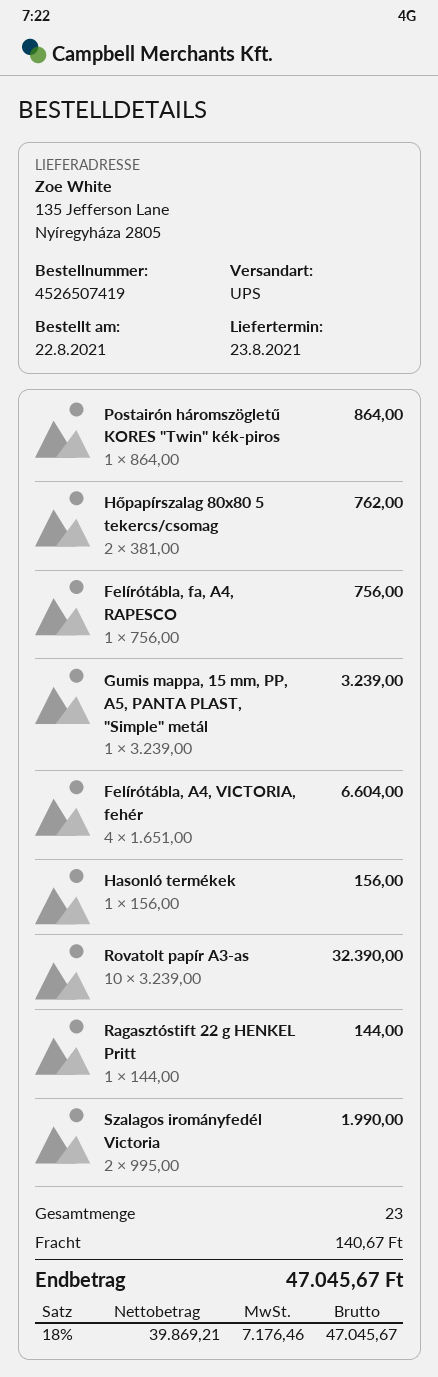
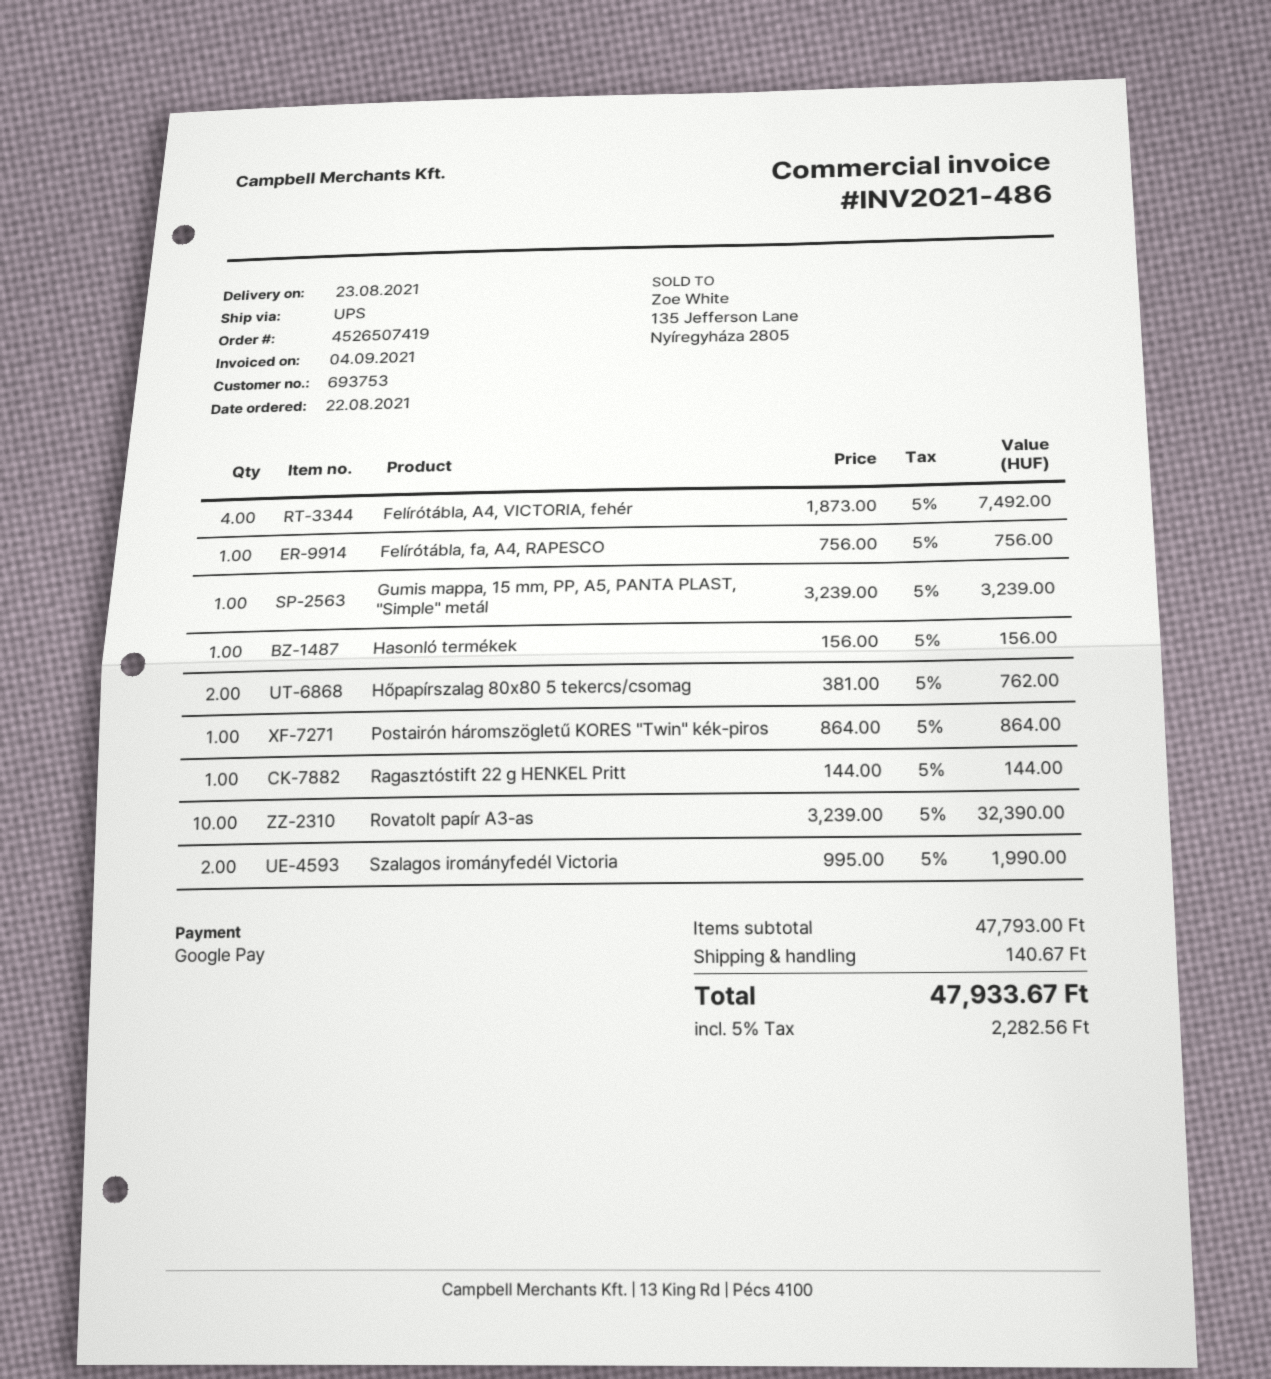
Felírótábla, A4, VICTORIA, fehér: 4 x 1651.00 = 6604.00 -> 4 x 1873.00 = 7492.00
tax: 18% = 7176.46 -> 5% = 2282.56
total: 47045.67 -> 47933.67

